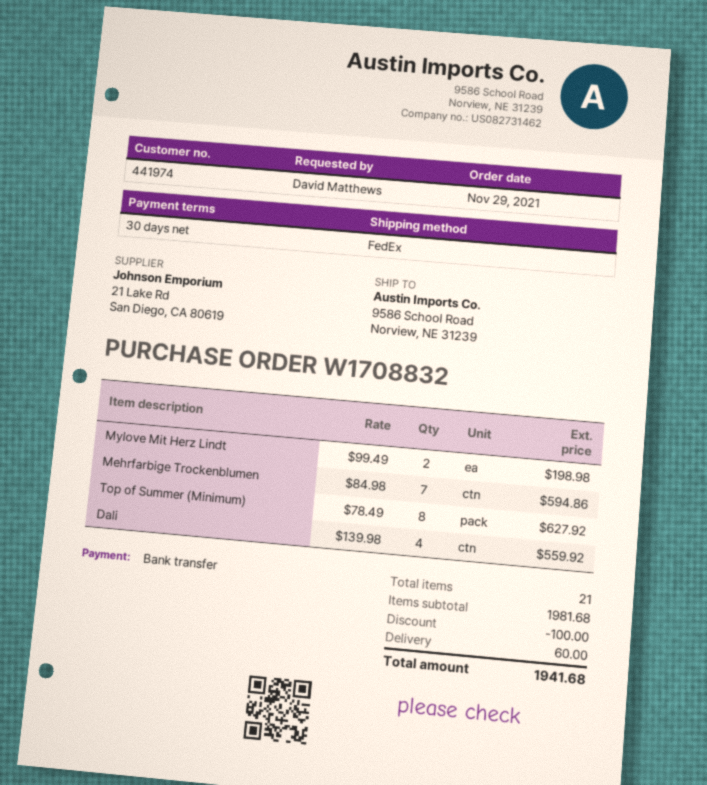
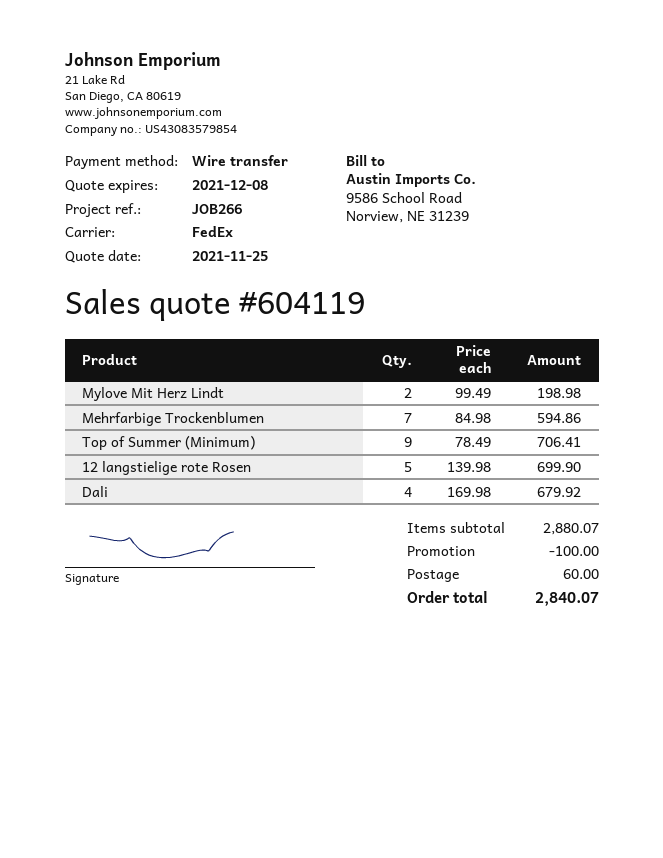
Top of Summer (Minimum): 8 x 78.49 = 627.92 -> 9 x 78.49 = 706.41
Dali: 4 x 139.98 = 559.92 -> 4 x 169.98 = 679.92
12 langstielige rote Rosen: none -> 5 x 139.98 = 699.90
subtotal: 1981.68 -> 2880.07
total: 1941.68 -> 2840.07

